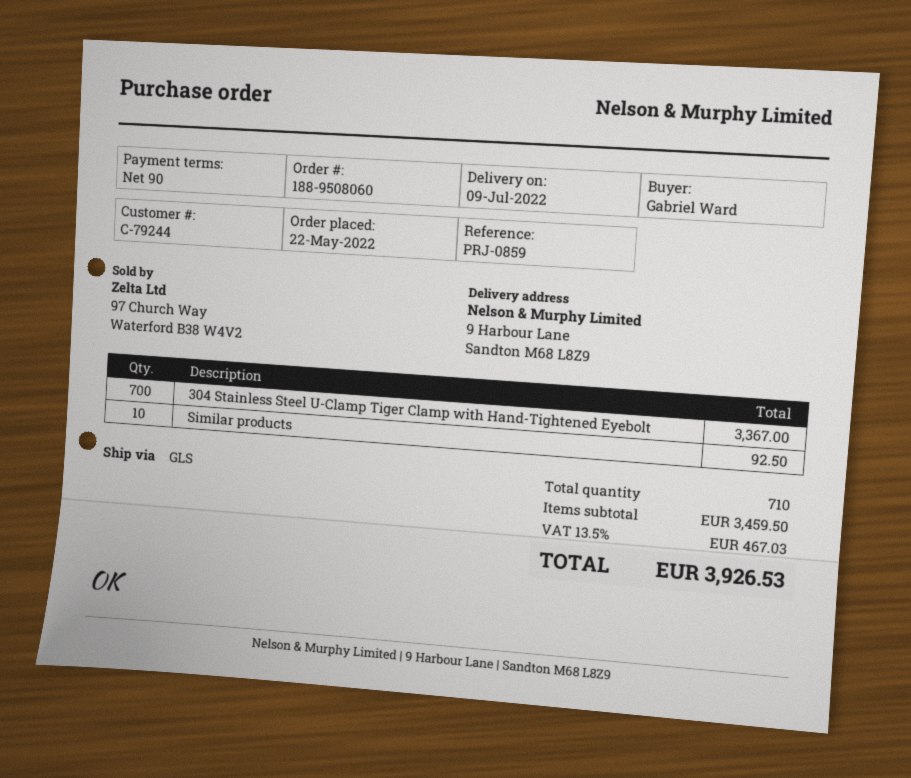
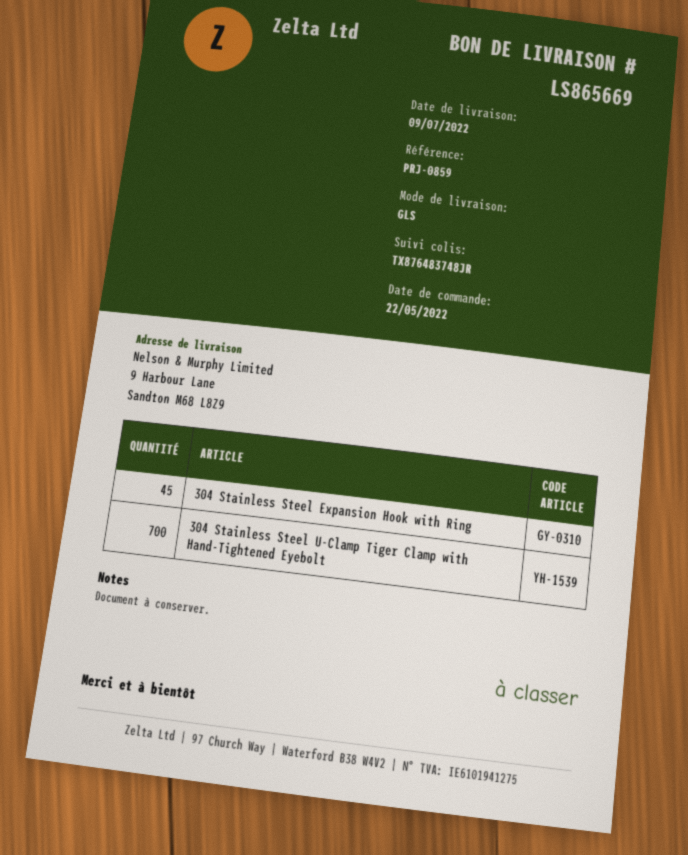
Similar products: 10 -> none
304 Stainless Steel Expansion Hook with Ring: none -> 45

